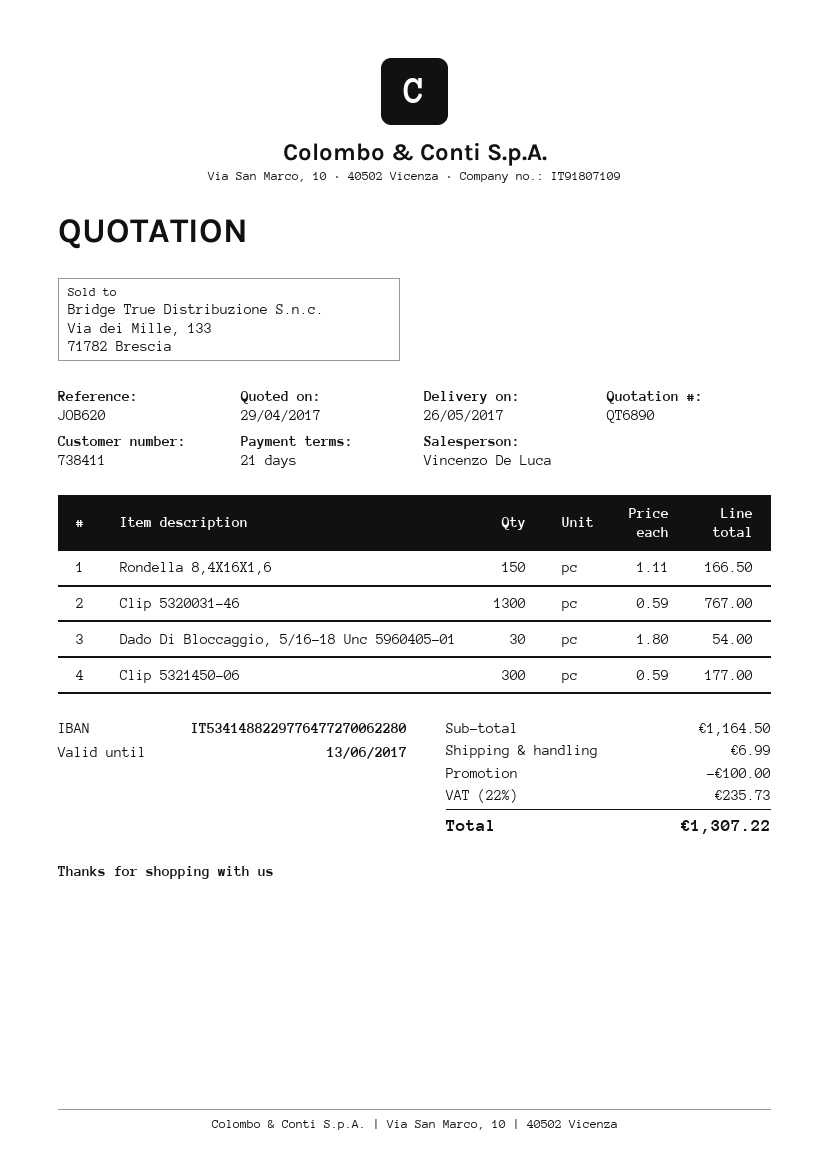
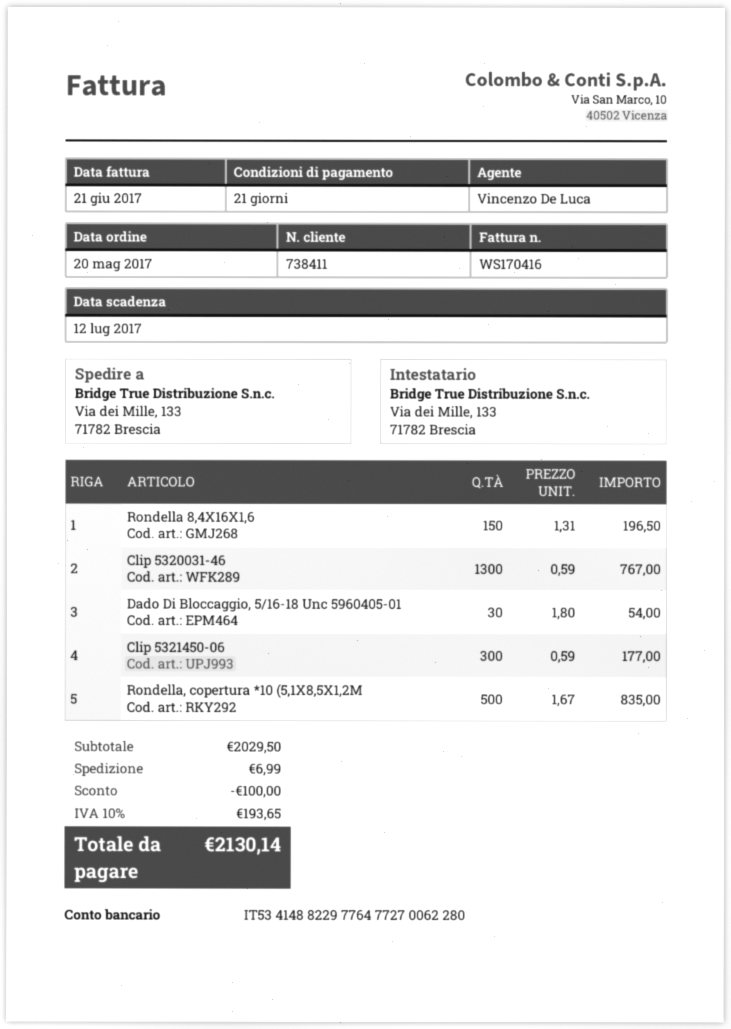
Rondella 8,4X16X1,6: 150 x 1.11 = 166.50 -> 150 x 1.31 = 196.50
Rondella, copertura *10 (5,1X8,5X1,2M: none -> 500 x 1.67 = 835.00
subtotal: 1164.50 -> 2029.50
tax: 22% = 235.73 -> 10% = 193.65
total: 1307.22 -> 2130.14

